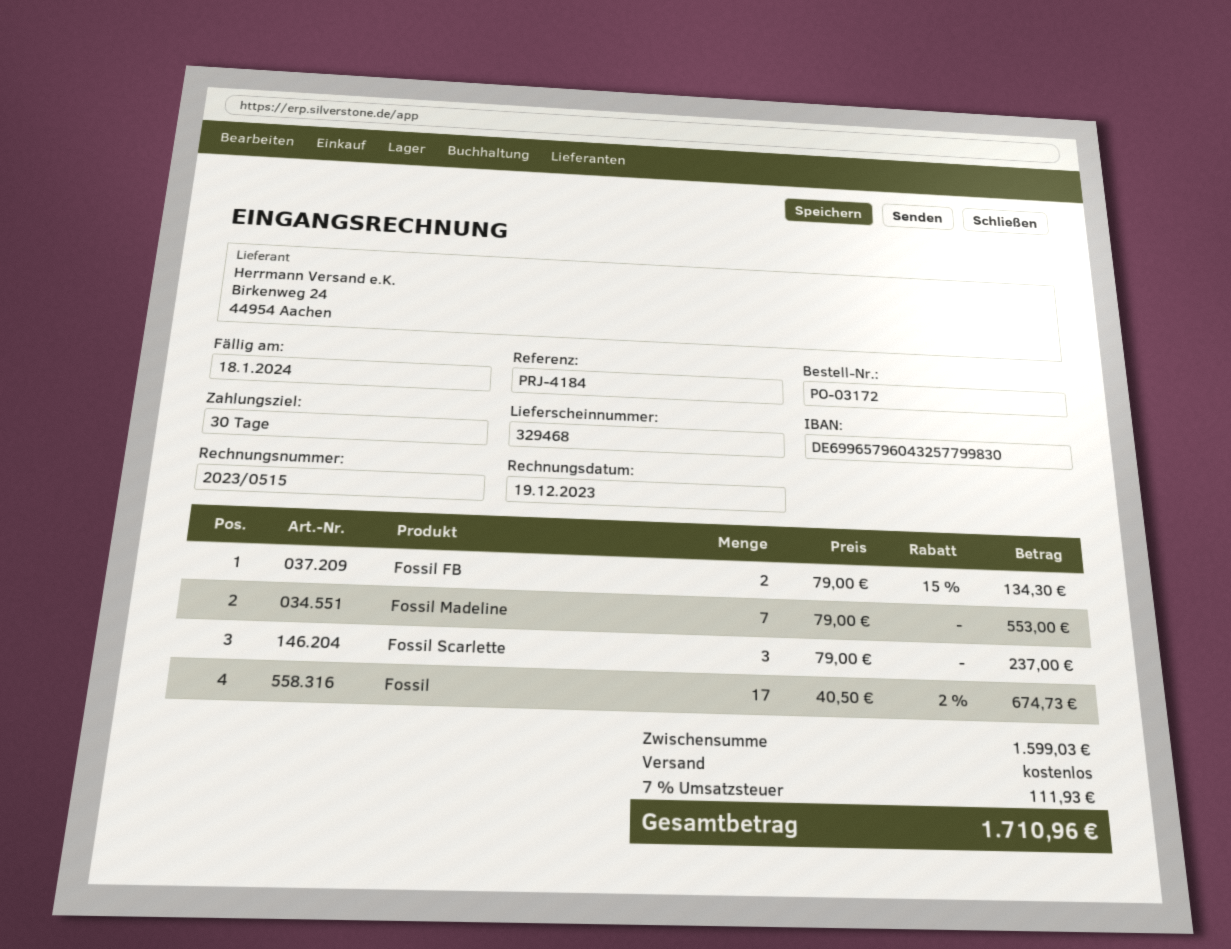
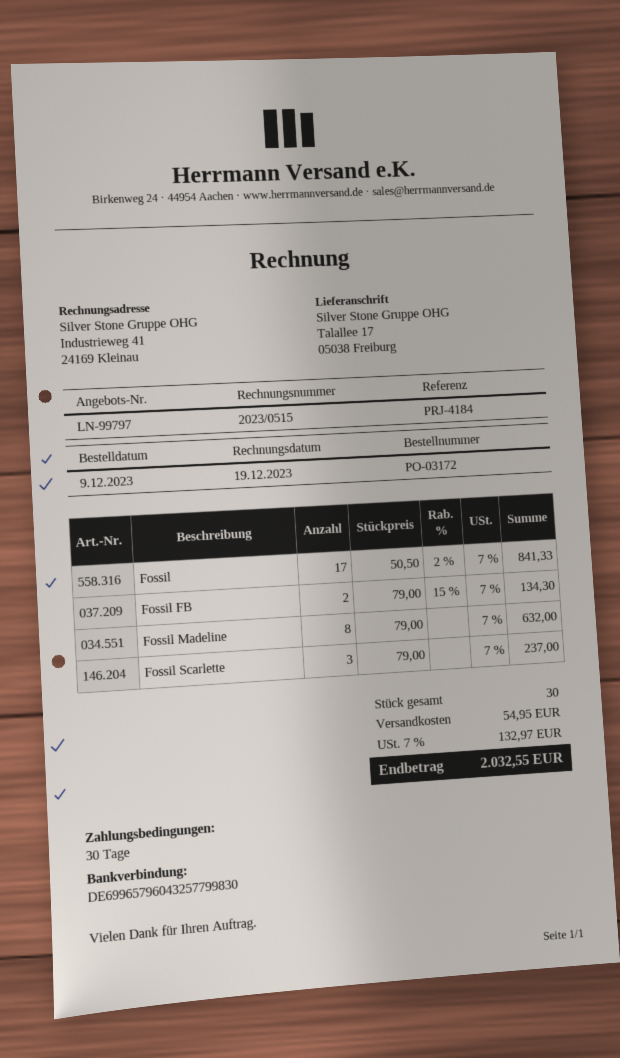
Fossil Madeline: 7 x 79.00 = 553.00 -> 8 x 79.00 = 632.00
Fossil: 17 x 40.50 - 2% = 674.73 -> 17 x 50.50 - 2% = 841.33
shipping: 0.00 -> 54.95
tax: 7% = 111.93 -> 7% = 132.97
total: 1710.96 -> 2032.55

